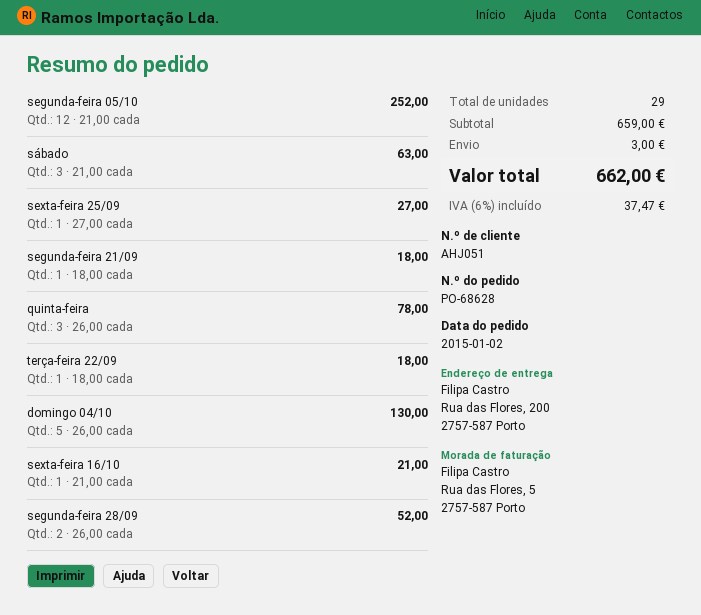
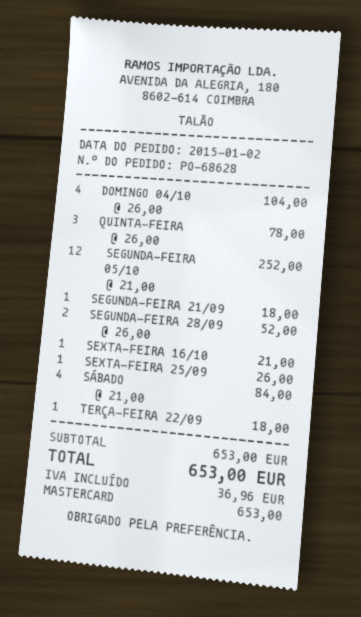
sábado: 3 x 21.00 = 63.00 -> 4 x 21.00 = 84.00
sexta-feira 25/09: 1 x 27.00 = 27.00 -> 1 x 26.00 = 26.00
domingo 04/10: 5 x 26.00 = 130.00 -> 4 x 26.00 = 104.00
subtotal: 659.00 -> 653.00
shipping: 3.00 -> none
tax: 37.47 -> 36.96
total: 662.00 -> 653.00

